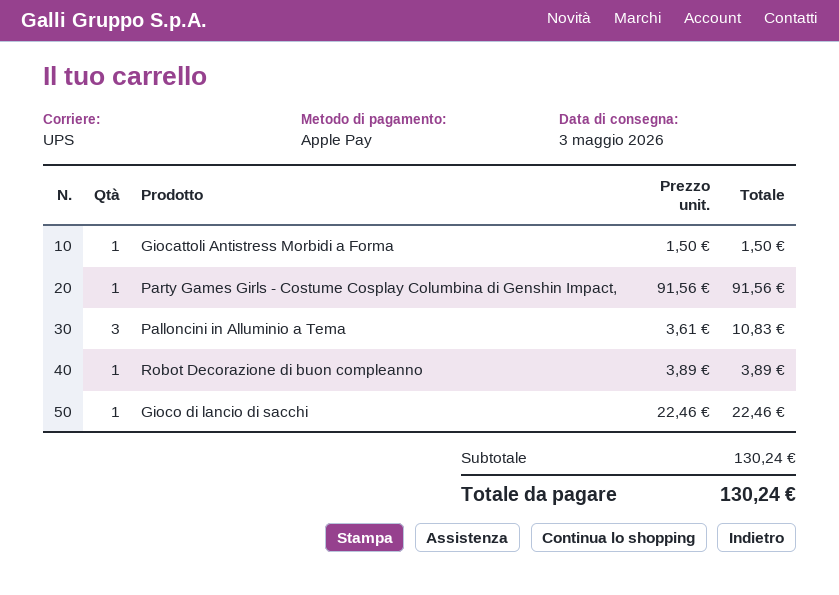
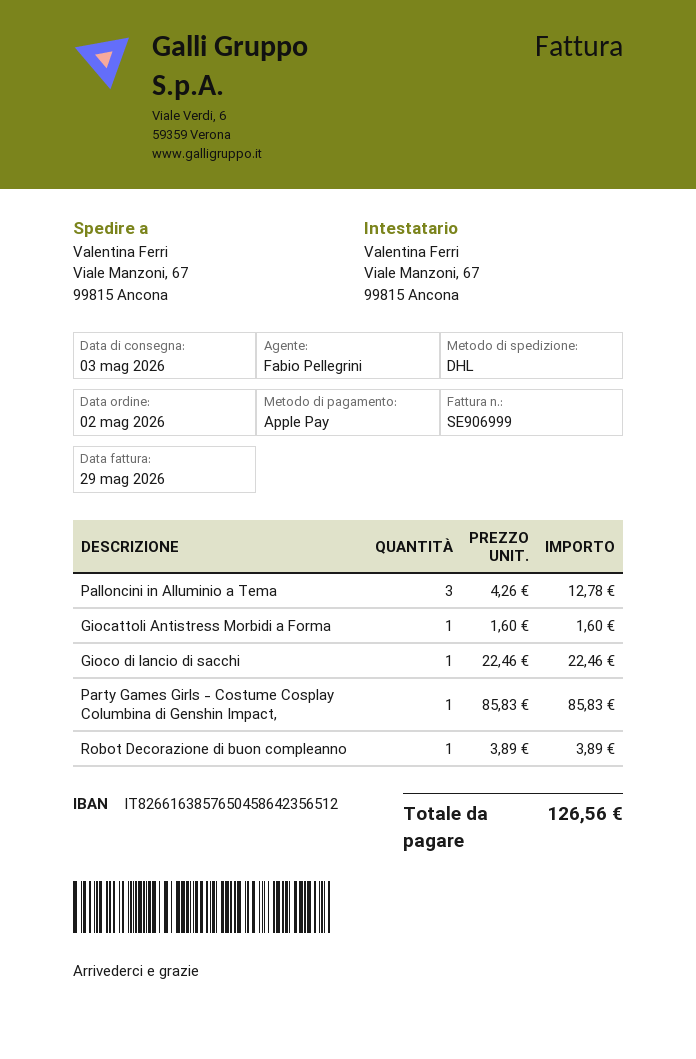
shipping method: UPS -> DHL
Giocattoli Antistress Morbidi a Forma: 1 x 1.50 = 1.50 -> 1 x 1.60 = 1.60
Party Games Girls - Costume Cosplay Columbina di Genshin Impact,: 1 x 91.56 = 91.56 -> 1 x 85.83 = 85.83
Palloncini in Alluminio a Tema: 3 x 3.61 = 10.83 -> 3 x 4.26 = 12.78
total: 130.24 -> 126.56

